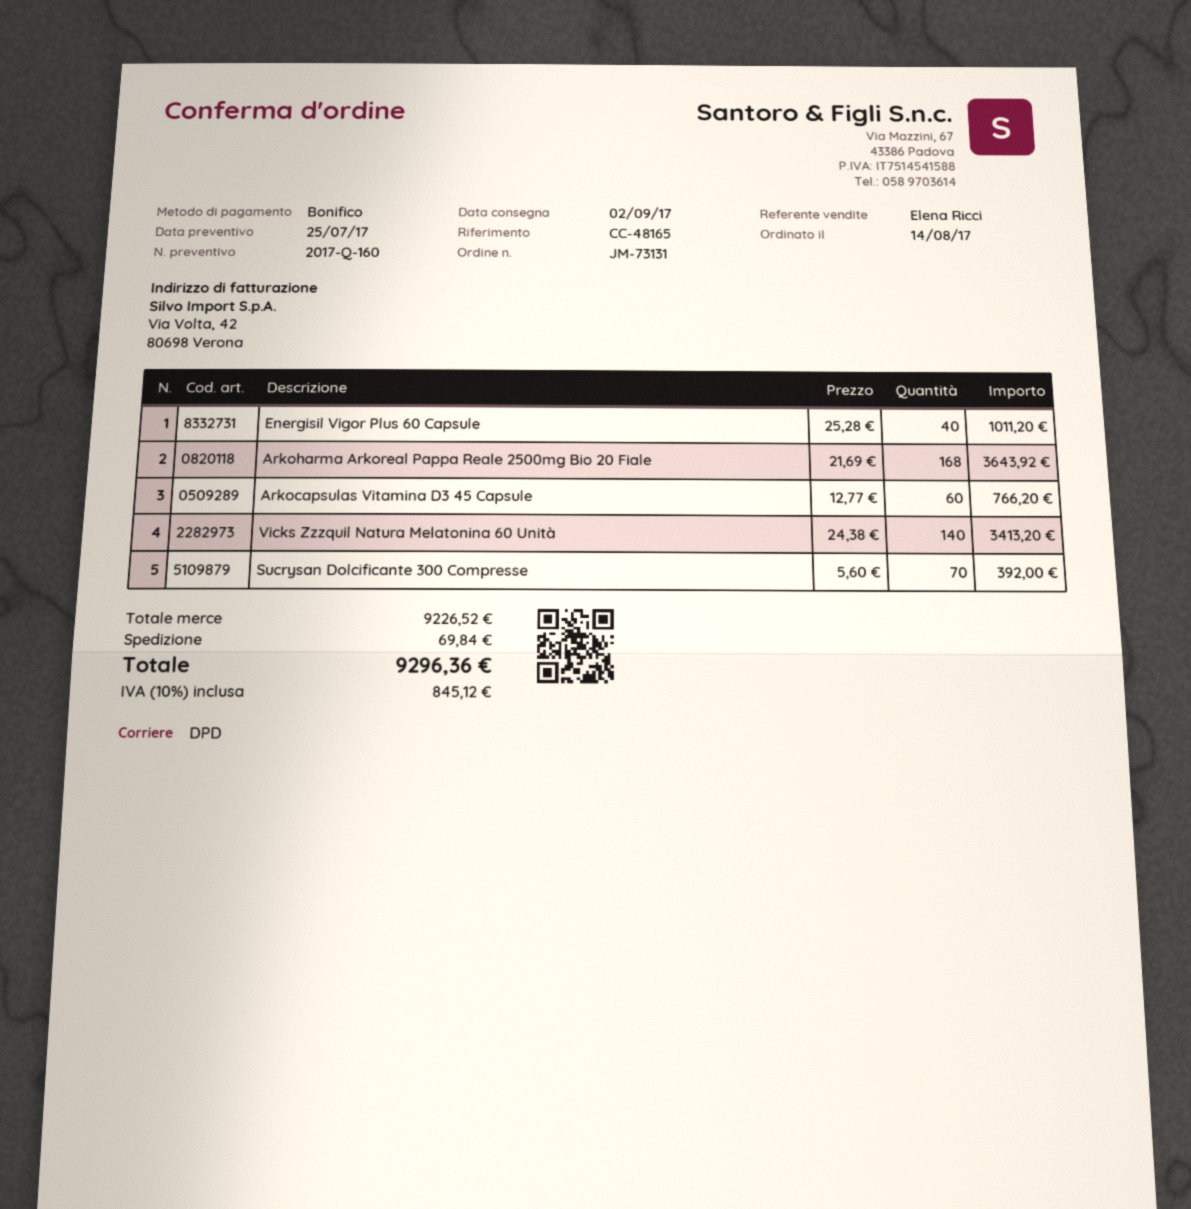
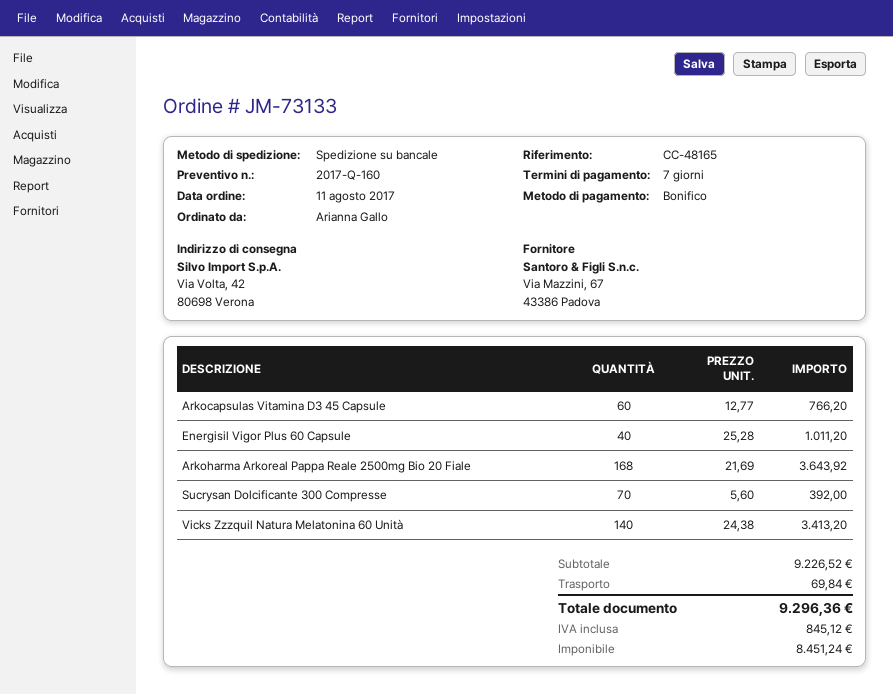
order number: JM-73131 -> JM-73133
order date: 2017-08-14 -> 2017-08-11
shipping method: DPD -> pallet freight

